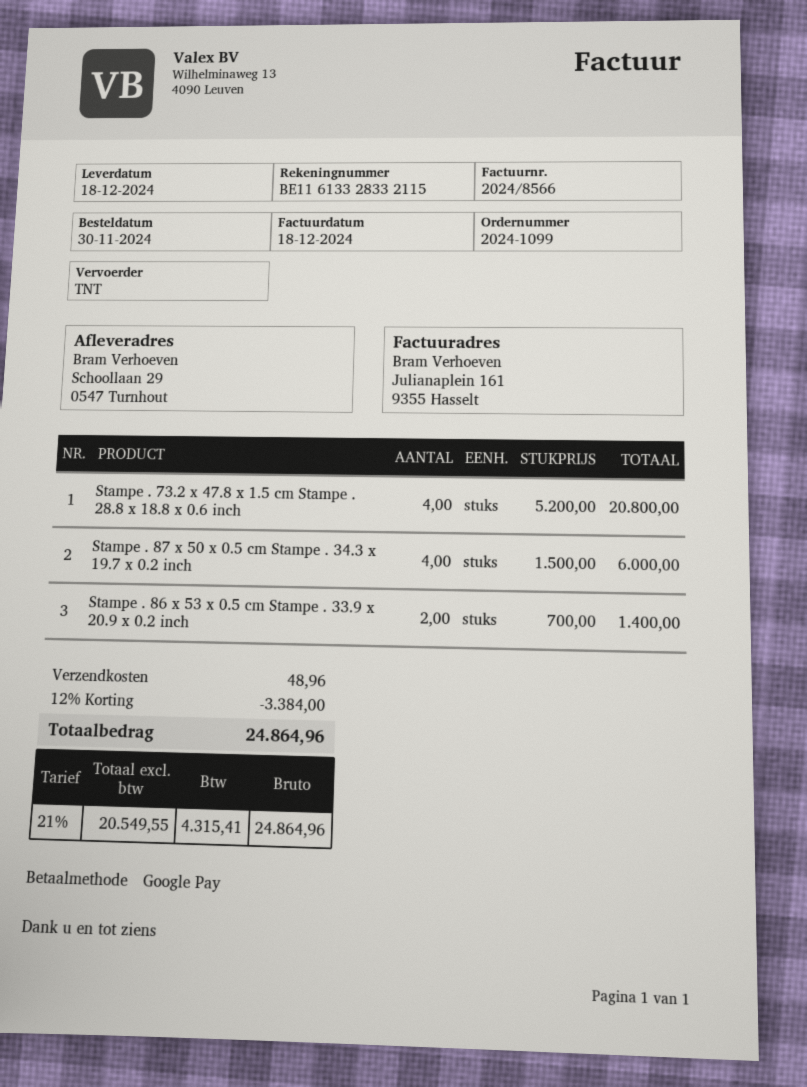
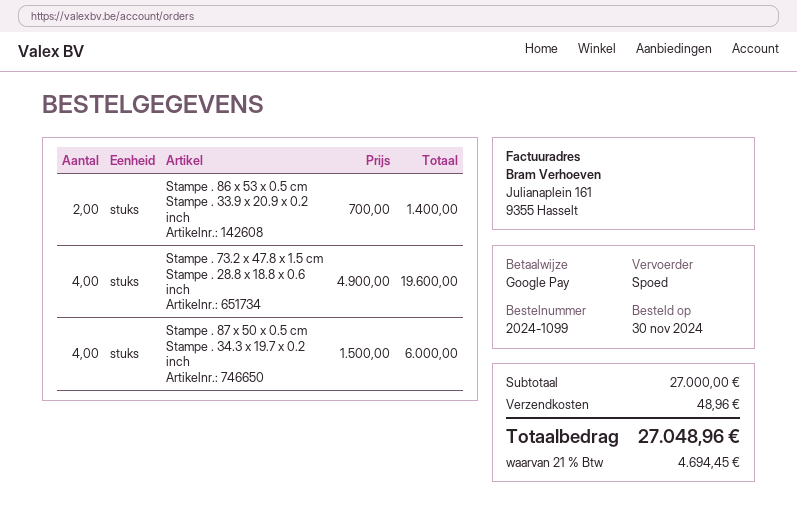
shipping method: TNT -> express
Stampe . 73.2 x 47.8 x 1.5 cm Stampe . 28.8 x 18.8 x 0.6 inch: 4 x 5200.00 = 20800.00 -> 4 x 4900.00 = 19600.00
discount: 12% = 3384.00 -> none
tax: 21% = 4315.41 -> 21% = 4694.45
total: 24864.96 -> 27048.96

